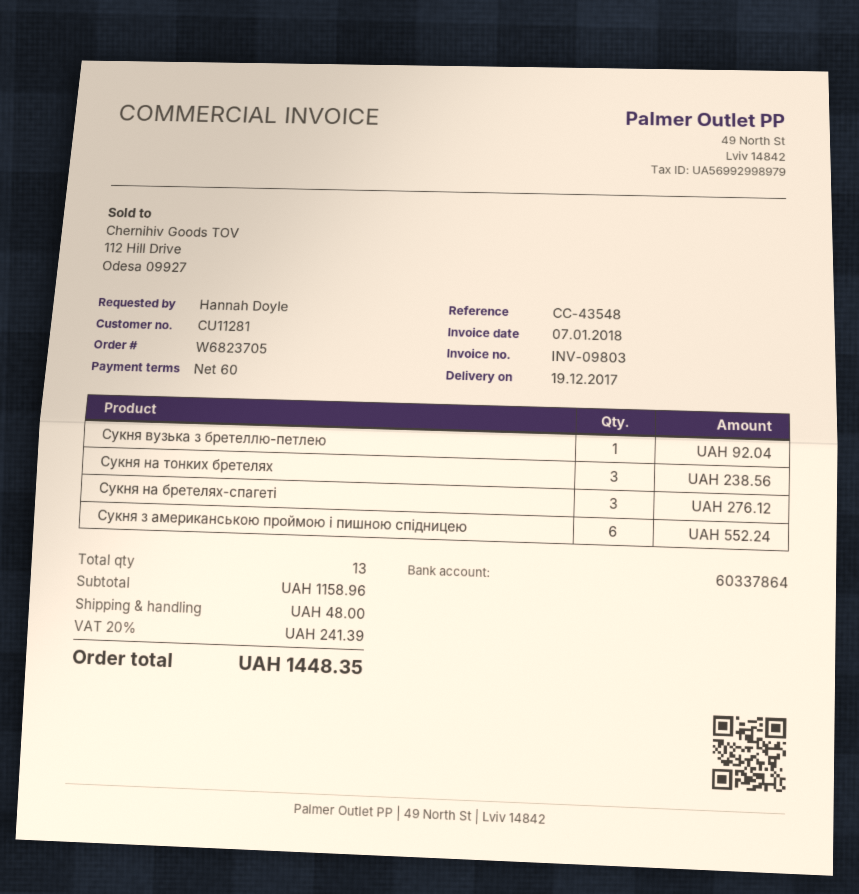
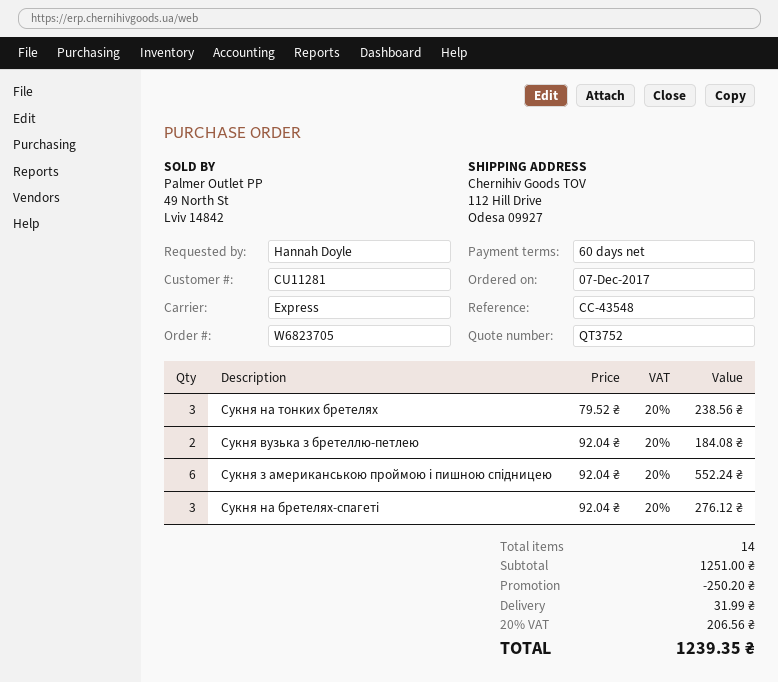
Сукня вузька з бретеллю-петлею: 1 for 92.04 -> 2 for 184.08
total quantity: 13 -> 14
subtotal: 1158.96 -> 1251.00
discount: none -> 250.20
shipping: 48.00 -> 31.99
tax: 20% = 241.39 -> 20% = 206.56
total: 1448.35 -> 1239.35

